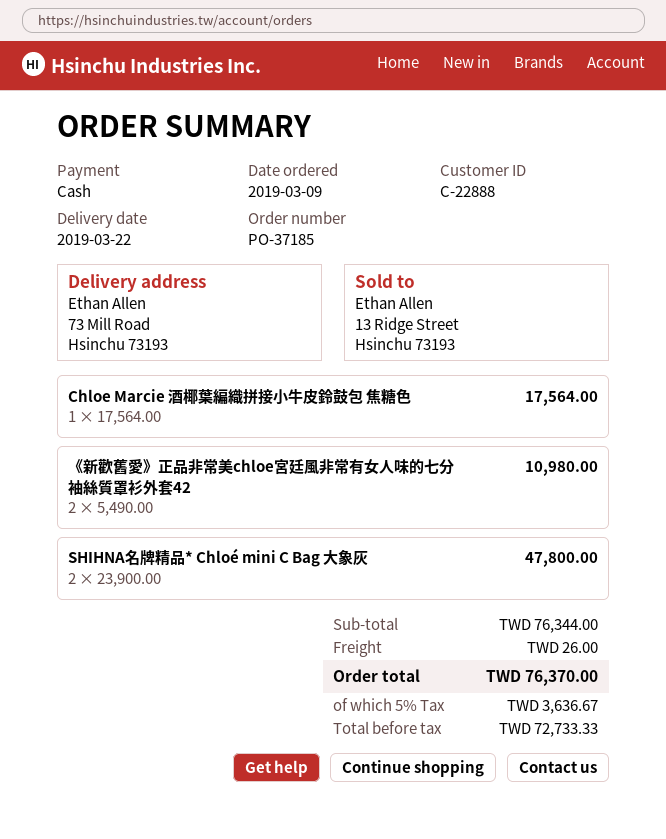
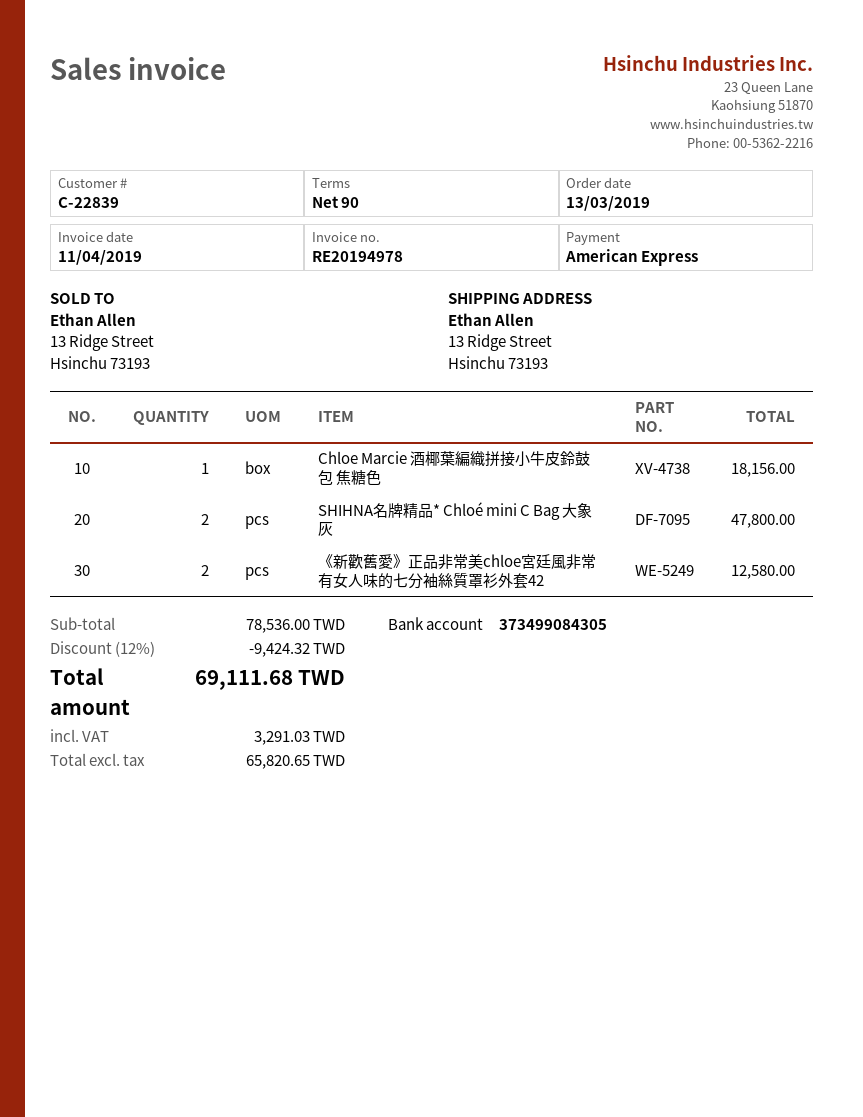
order date: 2019-03-09 -> 2019-03-13
customer number: C-22888 -> C-22839
payment method: cash -> American Express
ship to: 73 Mill Road, Hsinchu 73193 -> 13 Ridge Street, Hsinchu 73193
Chloe Marcie 酒椰葉編織拼接小牛皮鈴鼓包 焦糖色: 1 for 17564.00 -> 1 for 18156.00
《新歡舊愛》正品非常美chloe宮廷風非常有女人味的七分袖絲質罩衫外套42: 2 for 10980.00 -> 2 for 12580.00
subtotal: 76344.00 -> 78536.00
discount: none -> 12% = 9424.32
shipping: 26.00 -> none
net: 72733.33 -> 65820.65
tax: 3636.67 -> 3291.03
total: 76370.00 -> 69111.68

